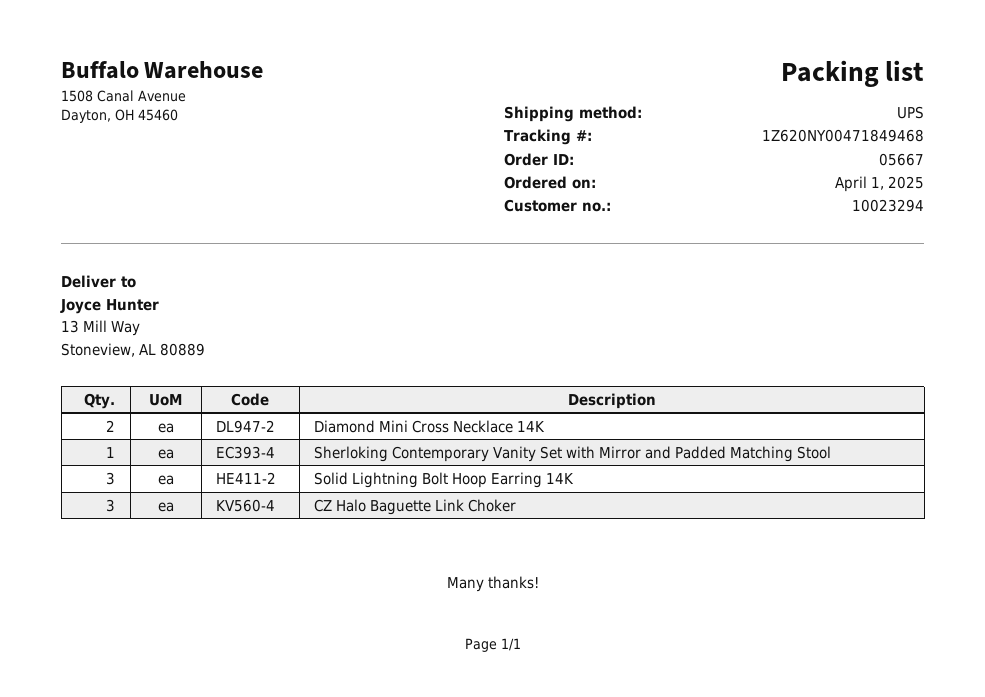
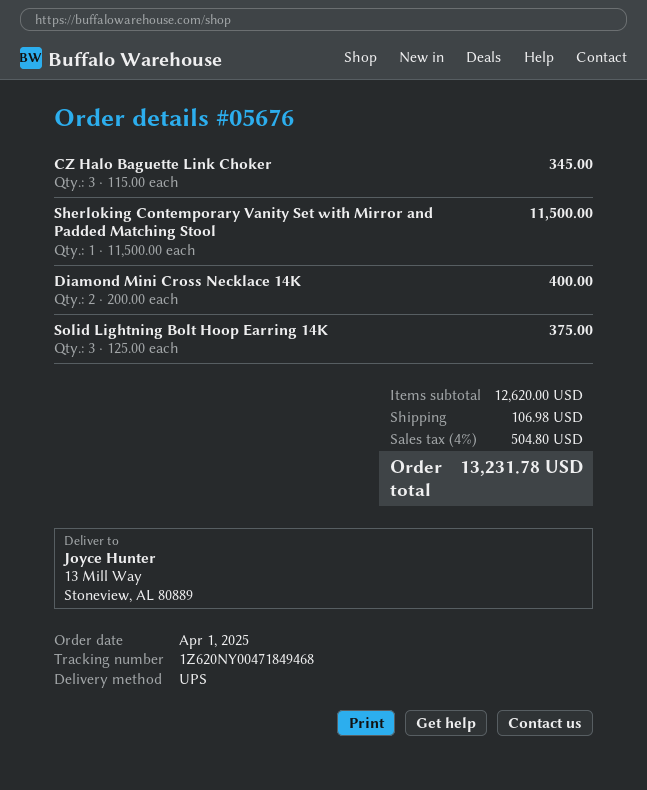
order number: 05667 -> 05676

